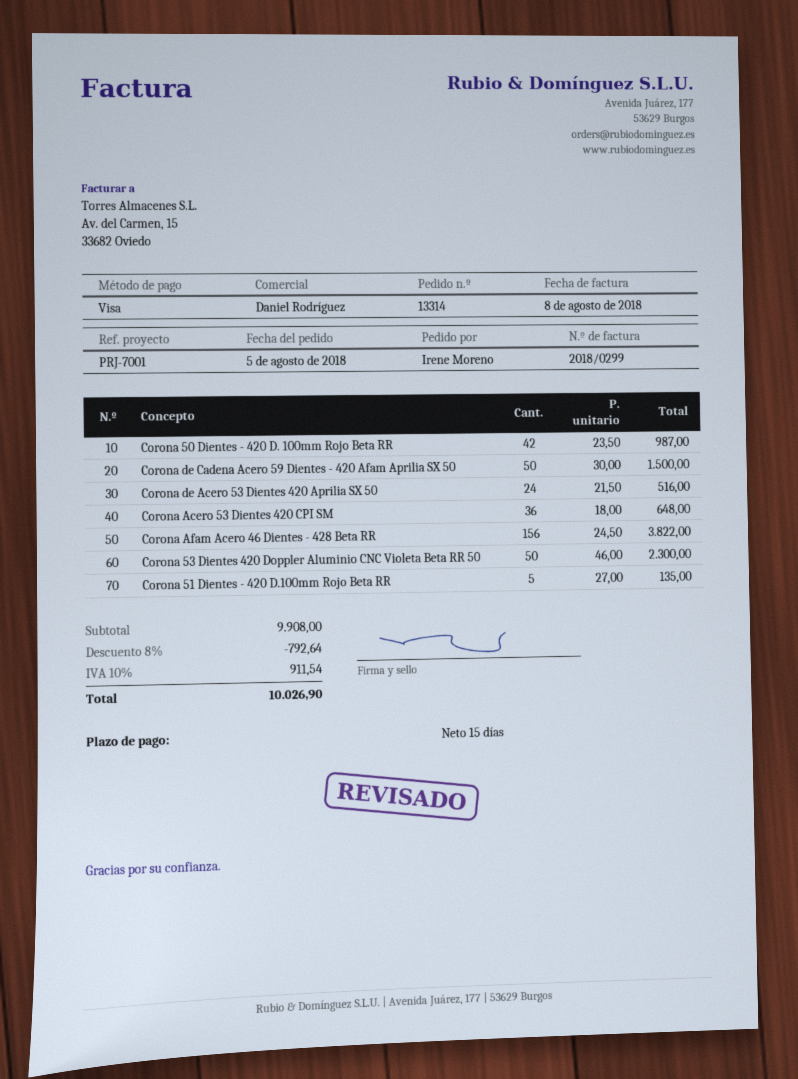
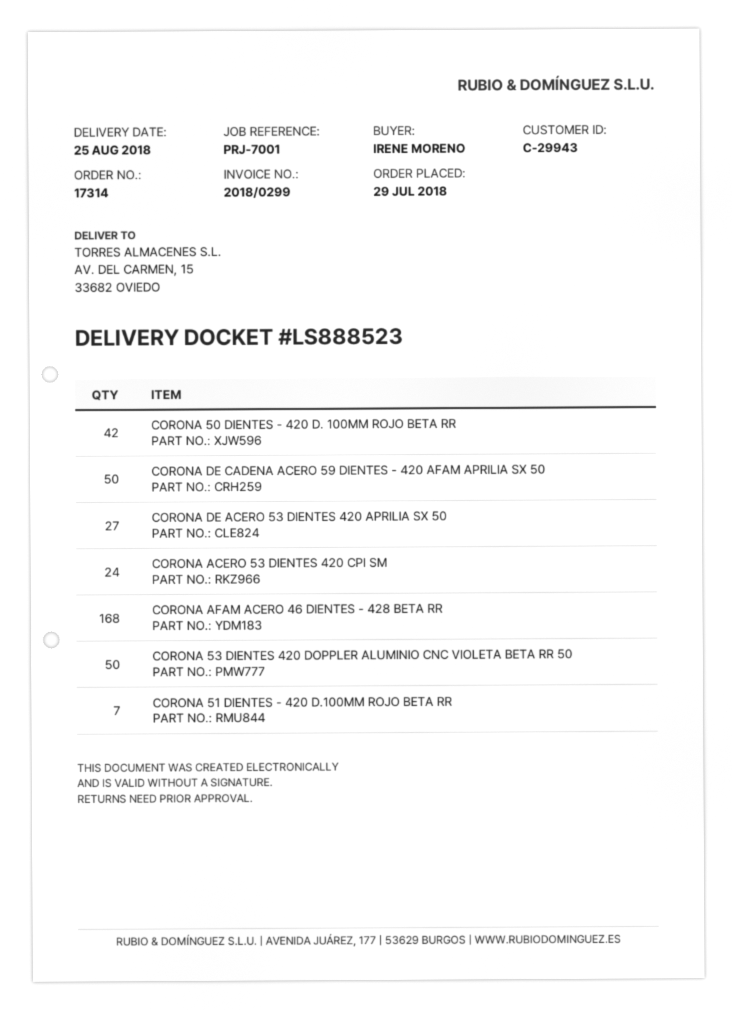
order number: 13314 -> 17314
order date: 2018-08-05 -> 2018-07-29
Corona de Acero 53 Dientes 420 Aprilia SX 50: 24 -> 27
Corona Acero 53 Dientes 420 CPI SM: 36 -> 24
Corona Afam Acero 46 Dientes - 428 Beta RR: 156 -> 168
Corona 51 Dientes - 420 D.100mm Rojo Beta RR: 5 -> 7

